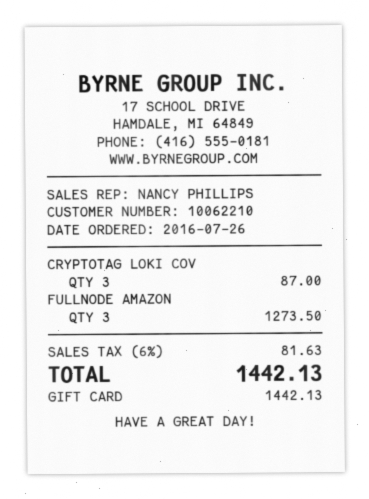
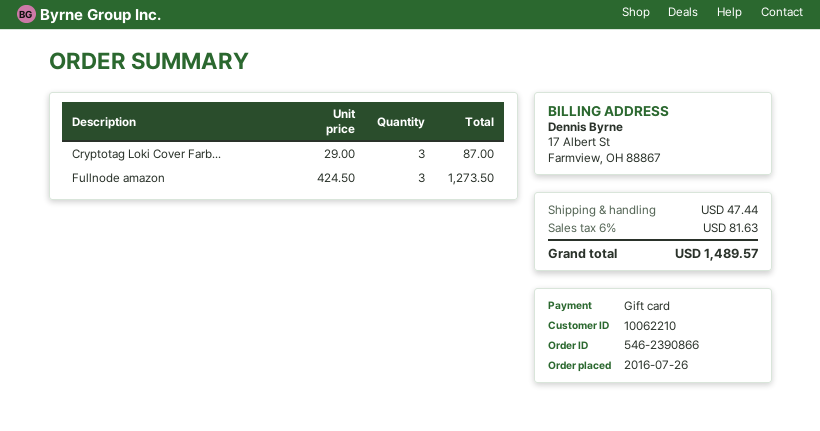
shipping: none -> 47.44
total: 1442.13 -> 1489.57

